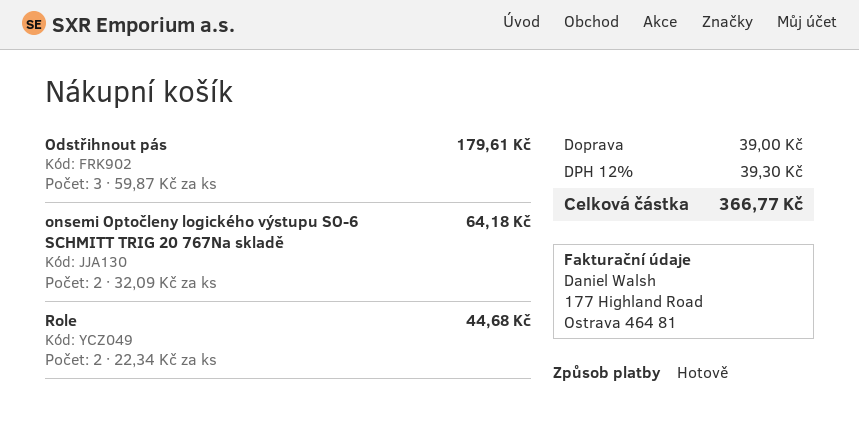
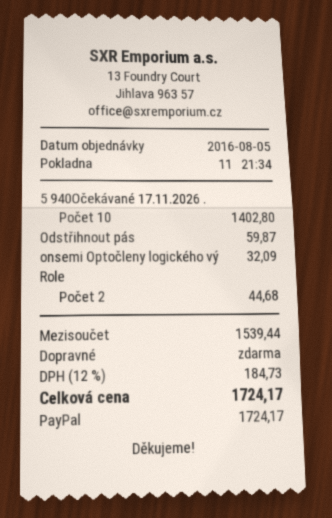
payment method: cash -> PayPal
Odstřihnout pás: 3 for 179.61 -> 1 for 59.87
onsemi Optočleny logického výstupu SO-6 SCHMITT TRIG 20 767Na skladě: 2 for 64.18 -> 1 for 32.09
5 940Očekávané 17.11.2026 .: none -> 10 for 1402.80
shipping: 39.00 -> 0.00
tax: 12% = 39.30 -> 12% = 184.73
total: 366.77 -> 1724.17

